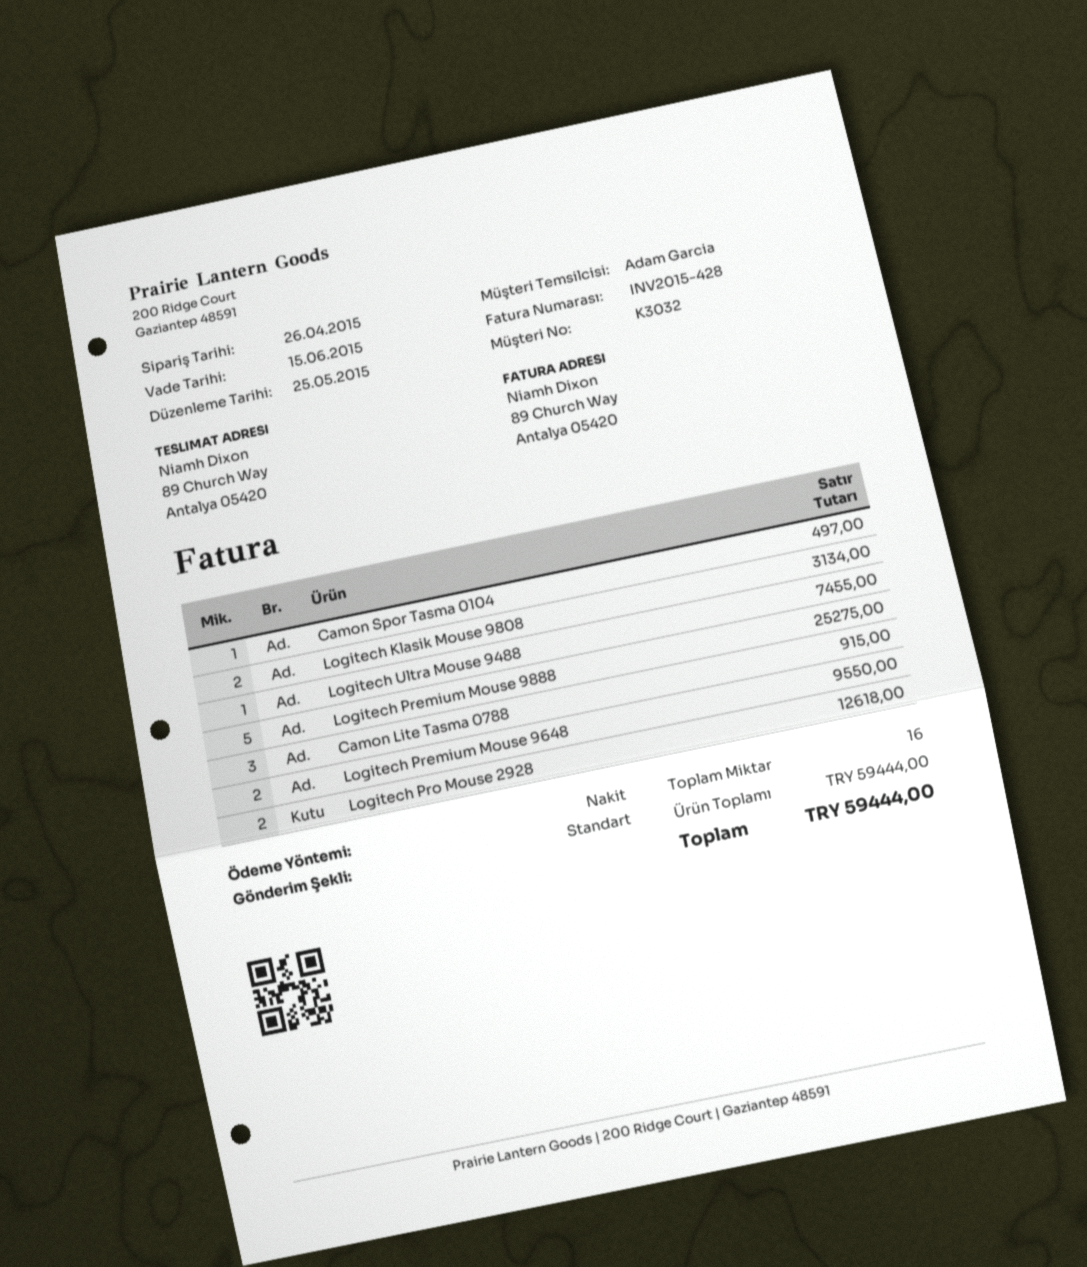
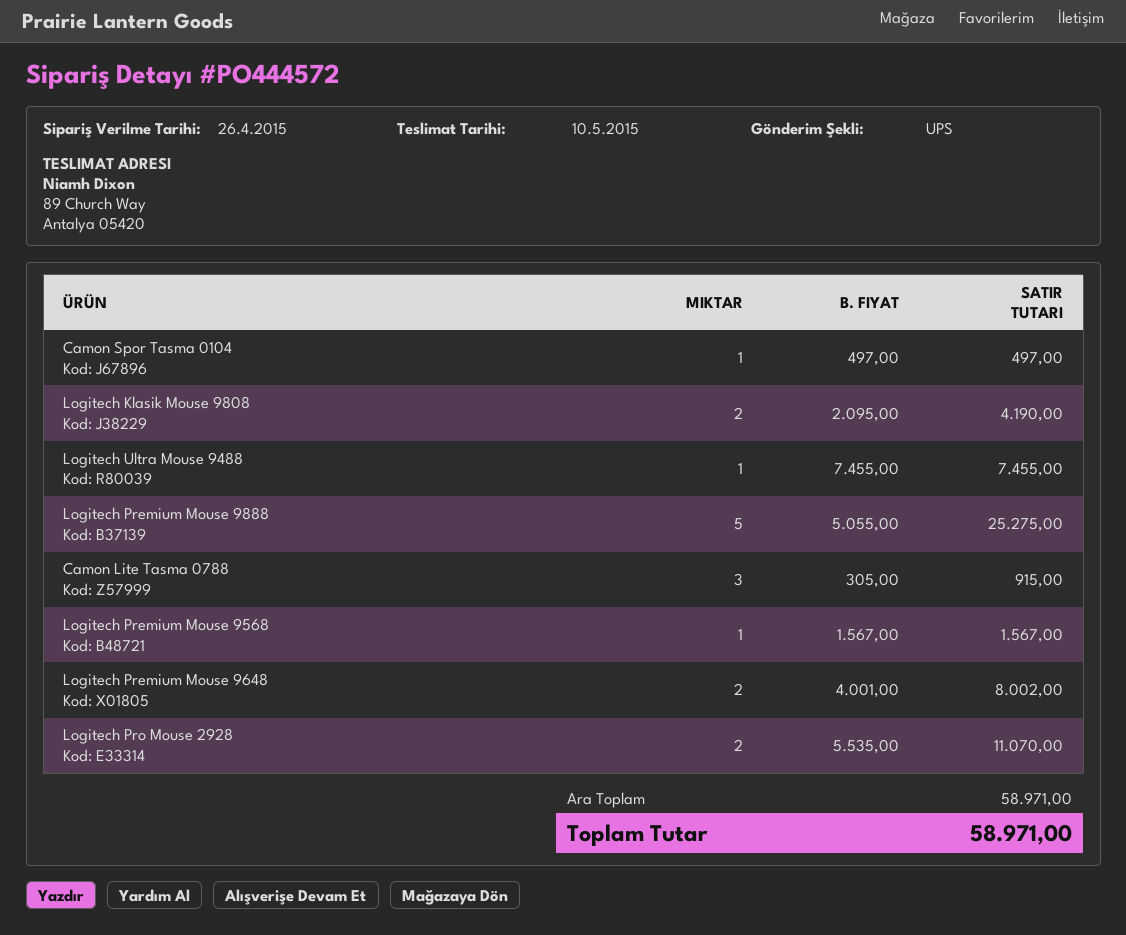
shipping method: standard -> UPS
Logitech Klasik Mouse 9808: 2 for 3134.00 -> 2 for 4190.00
Logitech Premium Mouse 9648: 2 for 9550.00 -> 2 for 8002.00
Logitech Pro Mouse 2928: 2 for 12618.00 -> 2 for 11070.00
Logitech Premium Mouse 9568: none -> 1 for 1567.00
subtotal: 59444.00 -> 58971.00
total: 59444.00 -> 58971.00

